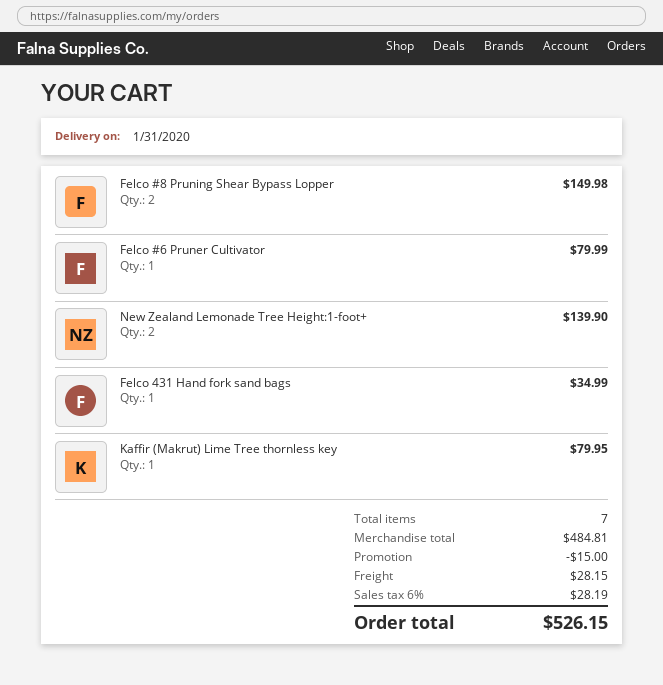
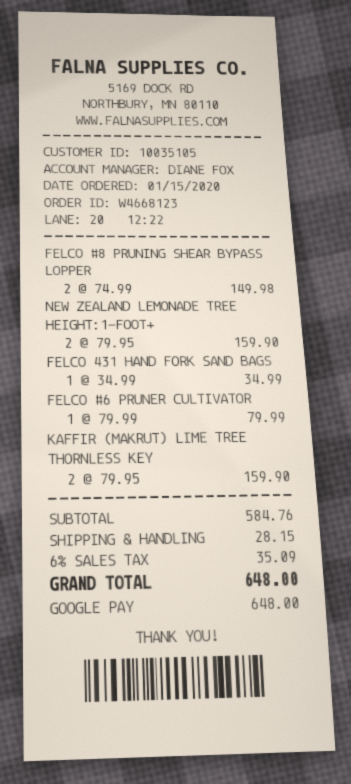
New Zealand Lemonade Tree Height:1-foot+: 2 for 139.90 -> 2 for 159.90
Kaffir (Makrut) Lime Tree thornless key: 1 for 79.95 -> 2 for 159.90
subtotal: 484.81 -> 584.76
discount: 15.00 -> none
tax: 6% = 28.19 -> 6% = 35.09
total: 526.15 -> 648.00

